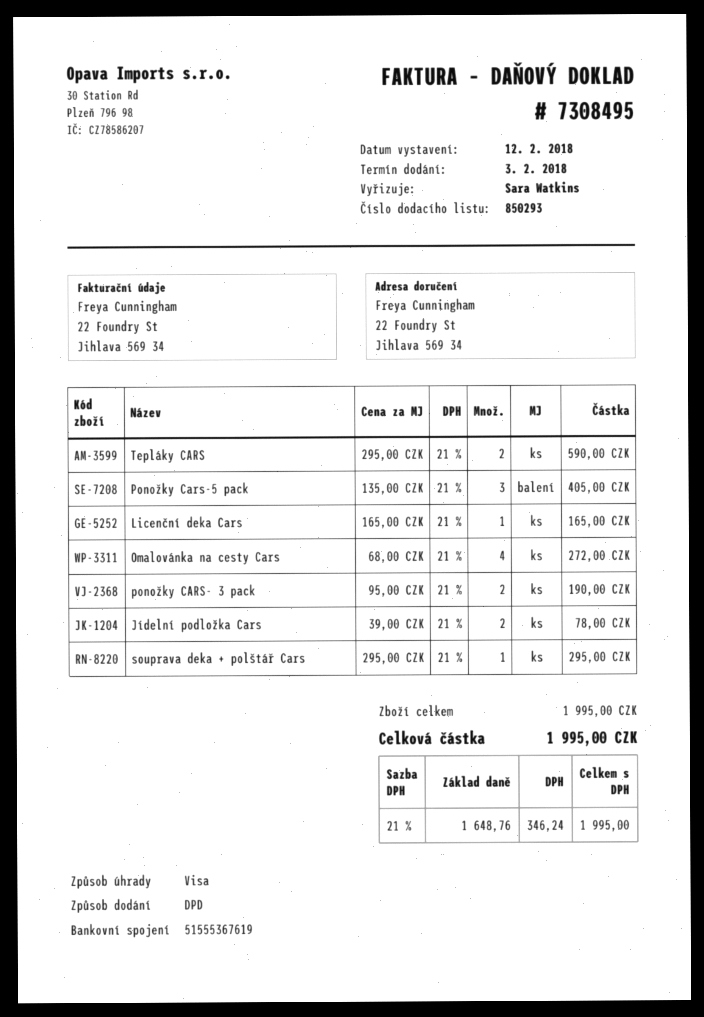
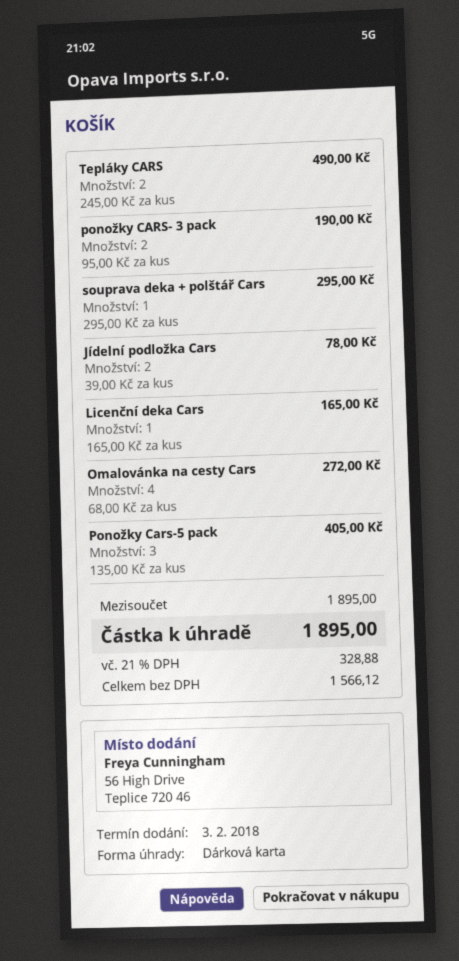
payment method: Visa -> gift card
ship to: 22 Foundry St, Jihlava 569 34 -> 56 High Drive, Teplice 720 46
Tepláky CARS: 2 x 295.00 = 590.00 -> 2 x 245.00 = 490.00
subtotal: 1995.00 -> 1895.00
net: 1648.76 -> 1566.12
tax: 21% = 346.24 -> 21% = 328.88
total: 1995.00 -> 1895.00

